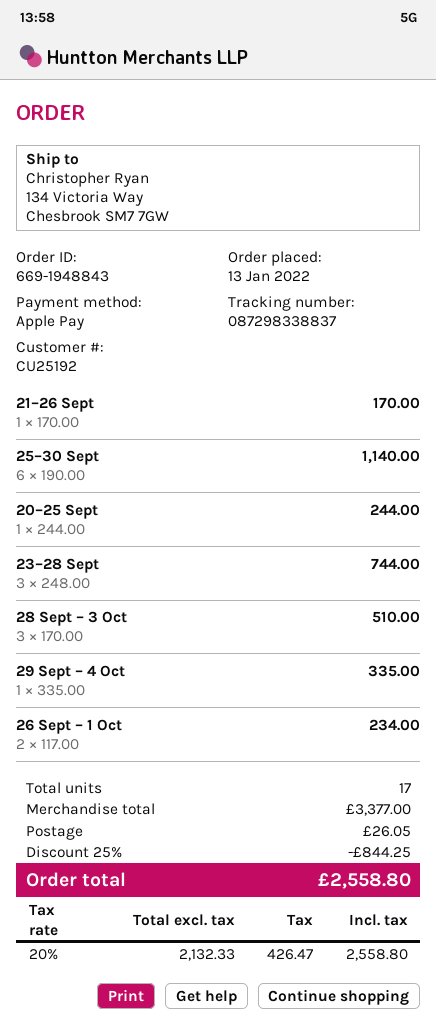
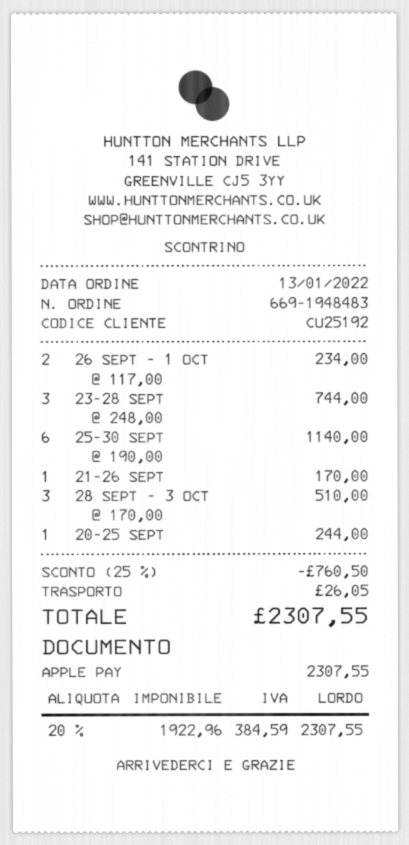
order number: 669-1948843 -> 669-1948483
29 Sept – 4 Oct: 1 x 335.00 = 335.00 -> none
discount: 25% = 844.25 -> 25% = 760.50
net: 2132.33 -> 1922.96
tax: 20% = 426.47 -> 20% = 384.59
total: 2558.80 -> 2307.55

